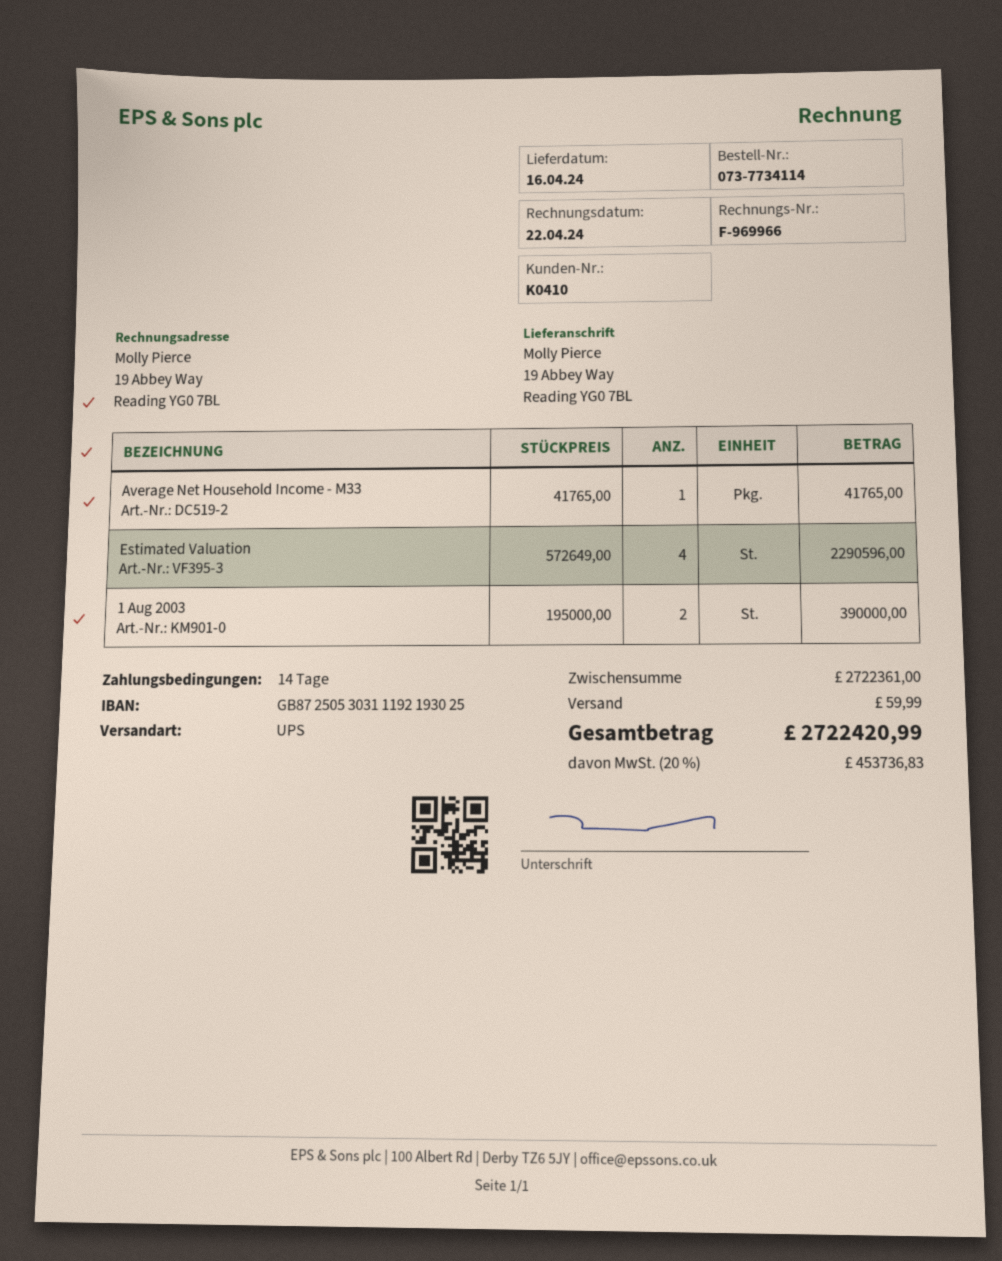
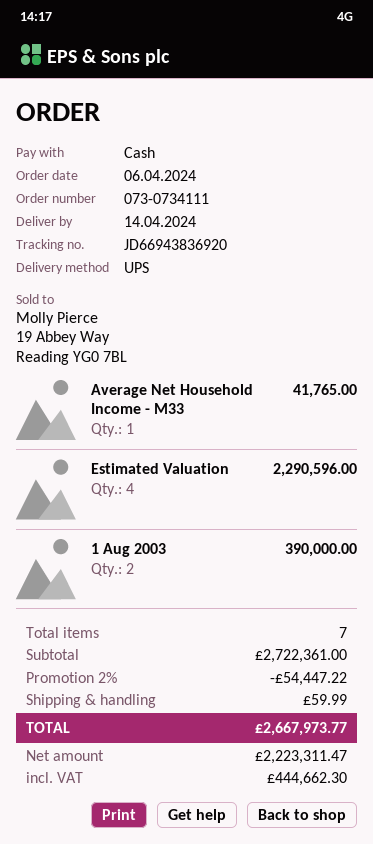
order number: 073-7734114 -> 073-0734111
delivery date: 2024-04-16 -> 2024-04-14
discount: none -> 2% = 54447.22
tax: 453736.83 -> 444662.30
total: 2722420.99 -> 2667973.77

